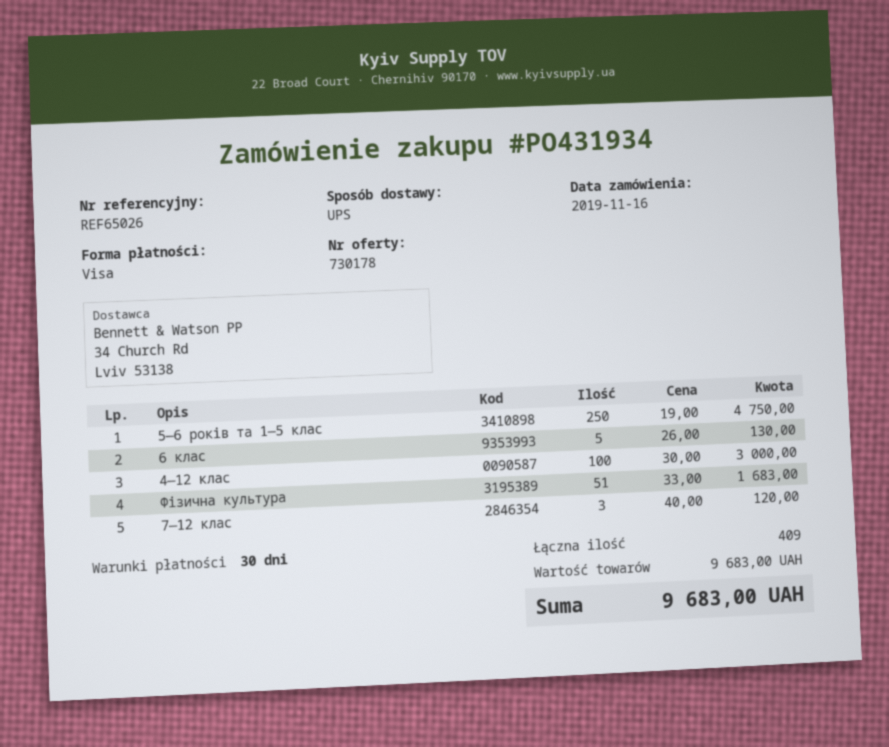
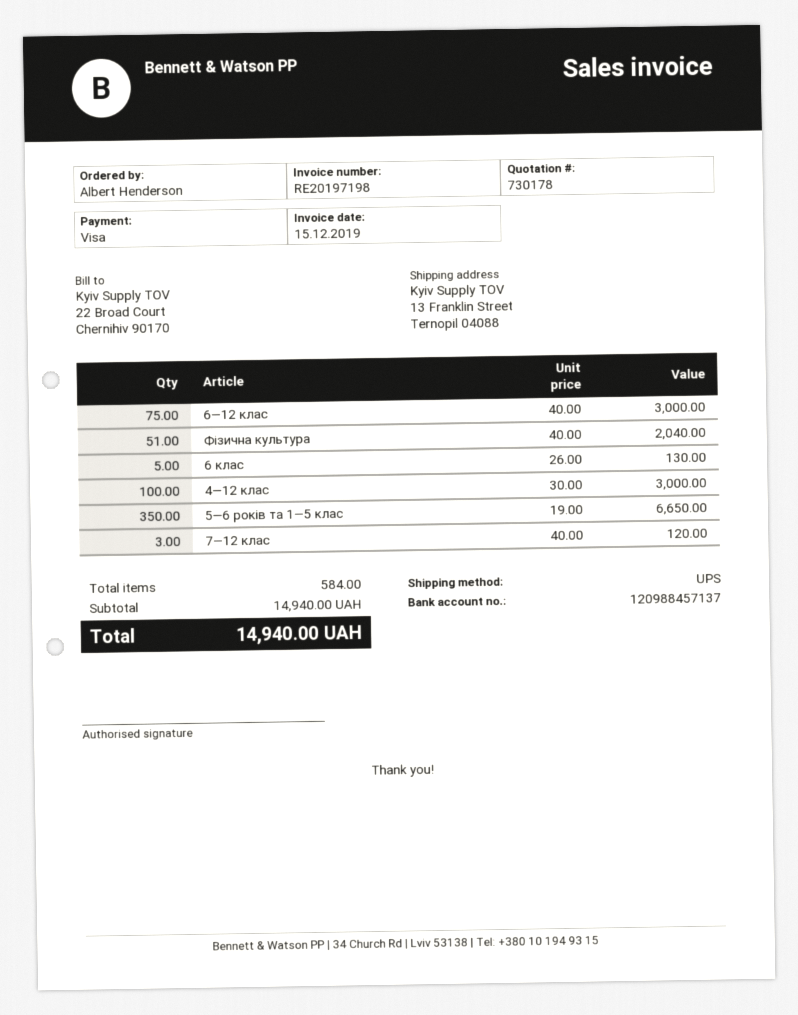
5—6 років та 1—5 клас: 250 x 19.00 = 4750.00 -> 350 x 19.00 = 6650.00
Фізична культура: 51 x 33.00 = 1683.00 -> 51 x 40.00 = 2040.00
6—12 клас: none -> 75 x 40.00 = 3000.00
total quantity: 409 -> 584
subtotal: 9683.00 -> 14940.00
total: 9683.00 -> 14940.00

